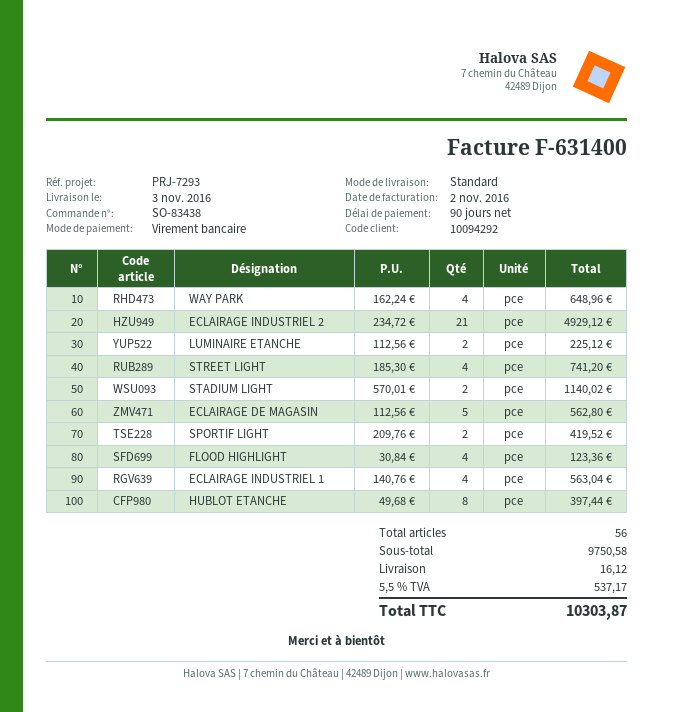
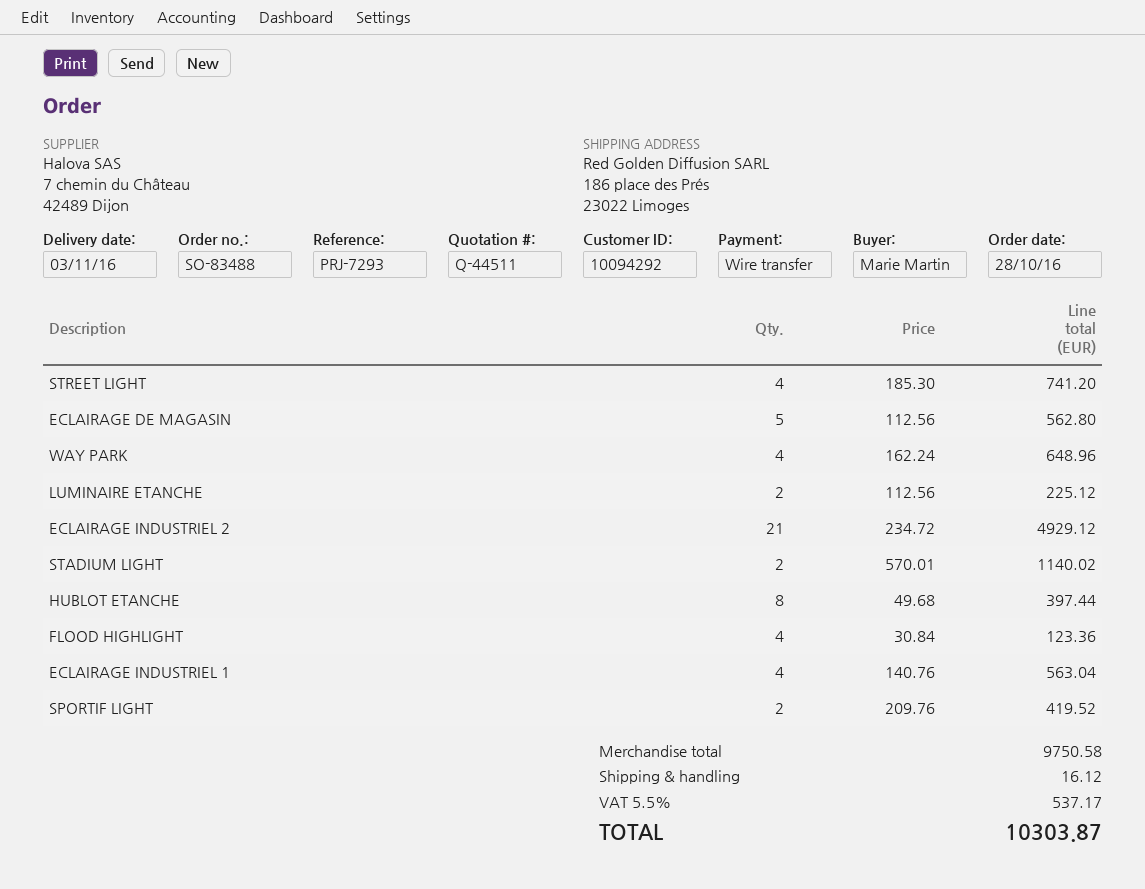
order number: SO-83438 -> SO-83488

